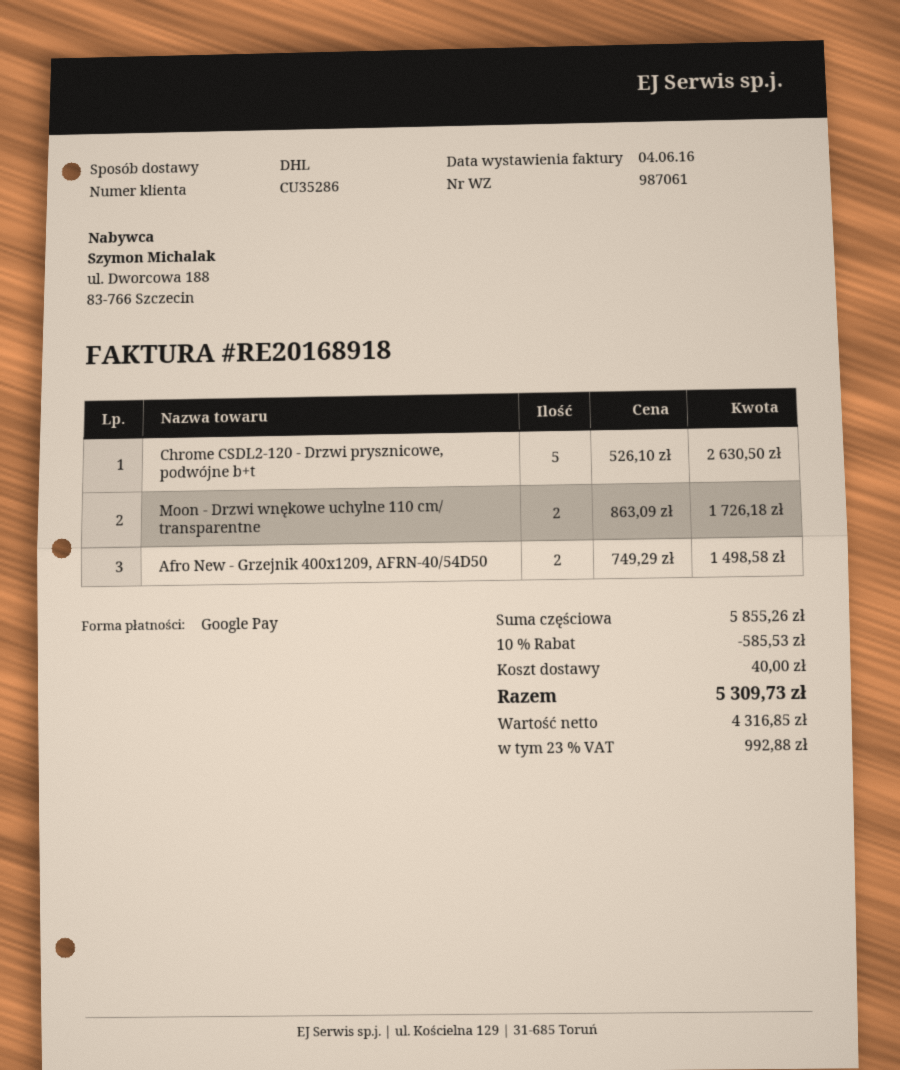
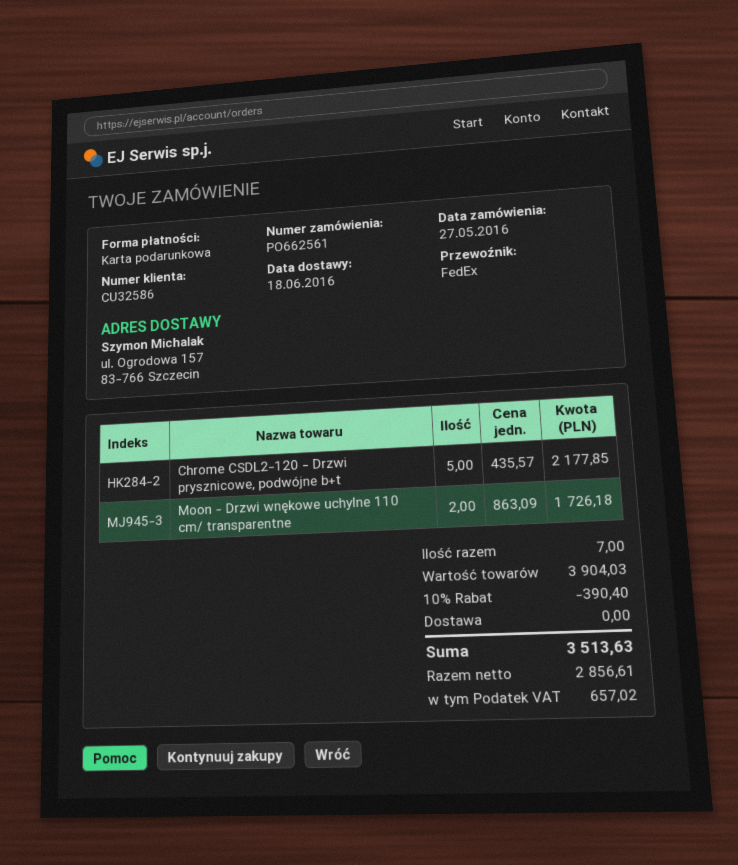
customer number: CU35286 -> CU32586
payment method: Google Pay -> gift card
shipping method: DHL -> FedEx
Chrome CSDL2-120 - Drzwi prysznicowe, podwójne b+t: 5 x 526.10 = 2630.50 -> 5 x 435.57 = 2177.85
Afro New - Grzejnik 400x1209, AFRN-40/54D50: 2 x 749.29 = 1498.58 -> none
subtotal: 5855.26 -> 3904.03
discount: 10% = 585.53 -> 10% = 390.40
shipping: 40.00 -> 0.00
net: 4316.85 -> 2856.61
tax: 992.88 -> 657.02
total: 5309.73 -> 3513.63

